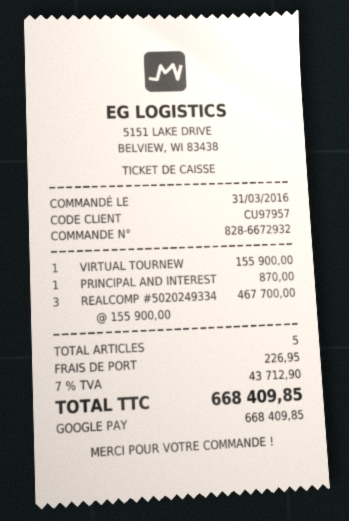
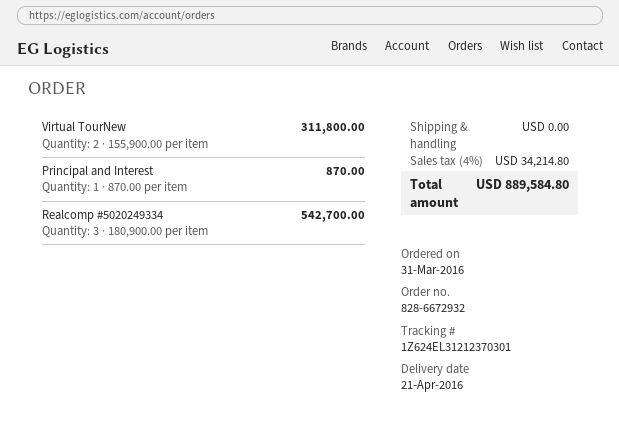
VIRTUAL TOURNEW: 1 x 155900.00 = 155900.00 -> 2 x 155900.00 = 311800.00
REALCOMP #5020249334: 3 x 155900.00 = 467700.00 -> 3 x 180900.00 = 542700.00
shipping: 226.95 -> 0.00
tax: 7% = 43712.90 -> 4% = 34214.80
total: 668409.85 -> 889584.80

